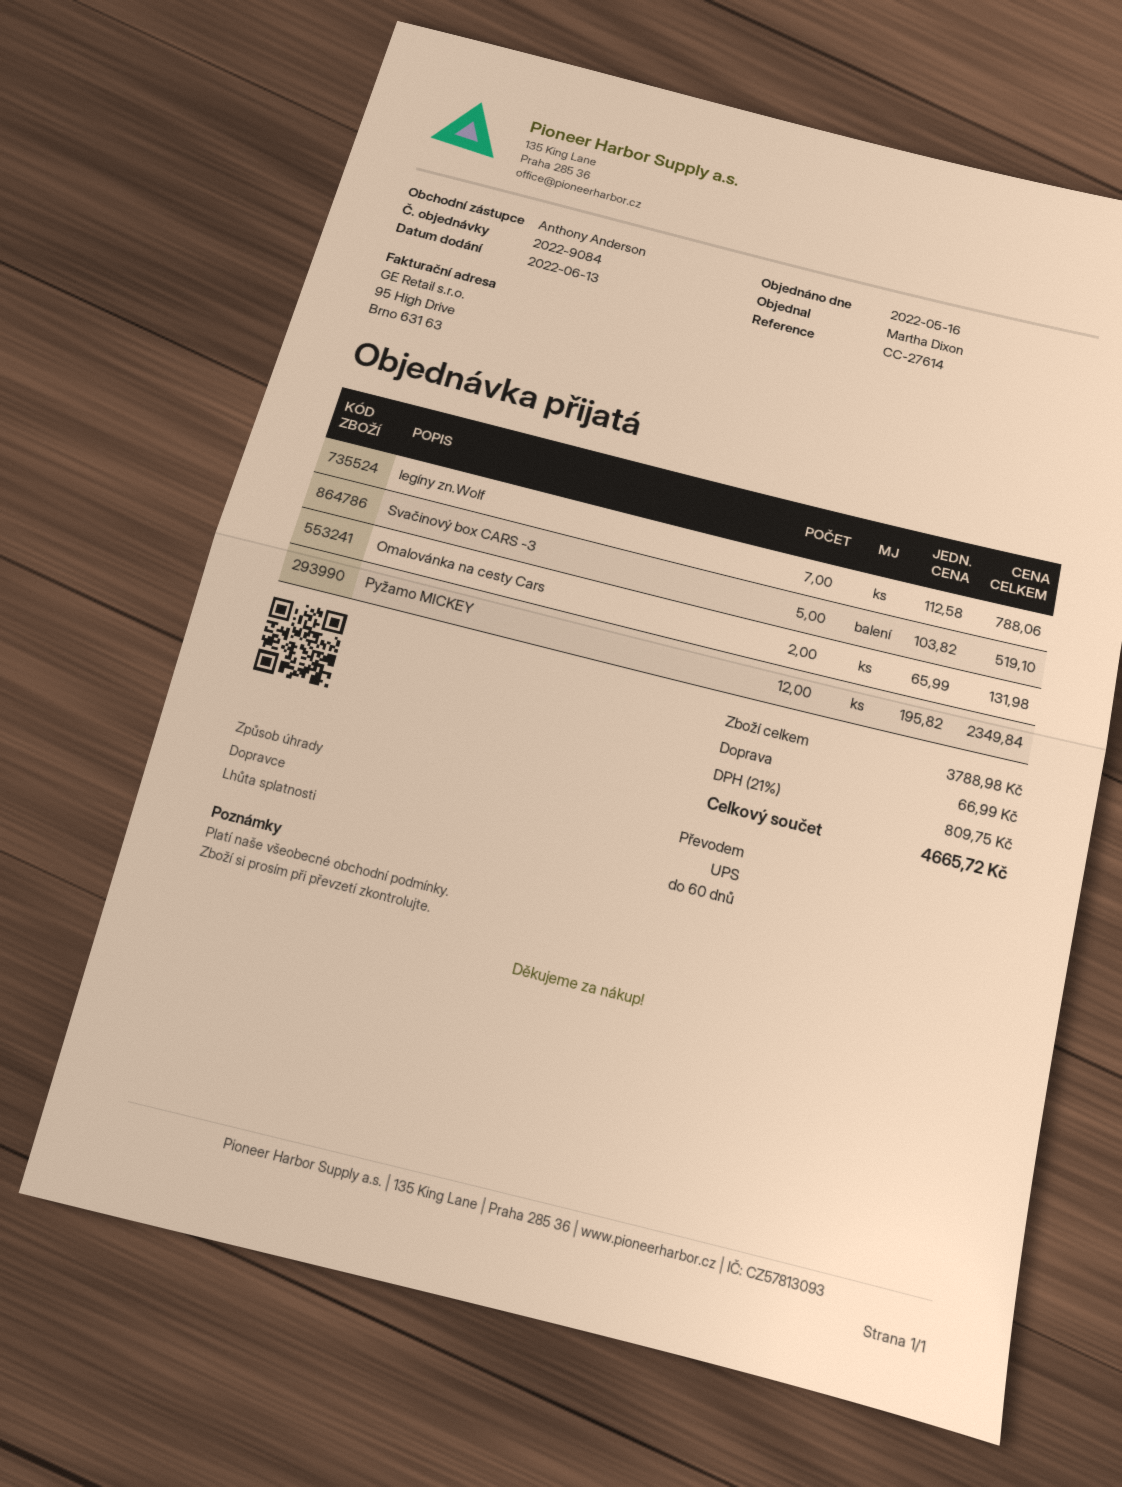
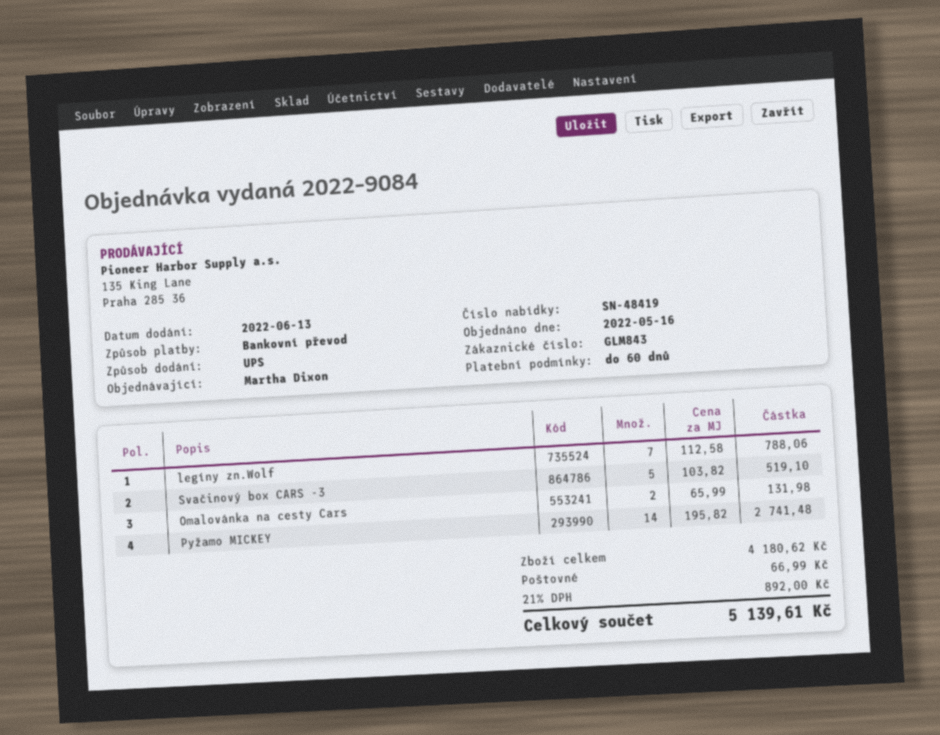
Pyžamo MICKEY: 12 x 195.82 = 2349.84 -> 14 x 195.82 = 2741.48
subtotal: 3788.98 -> 4180.62
tax: 21% = 809.75 -> 21% = 892.00
total: 4665.72 -> 5139.61

